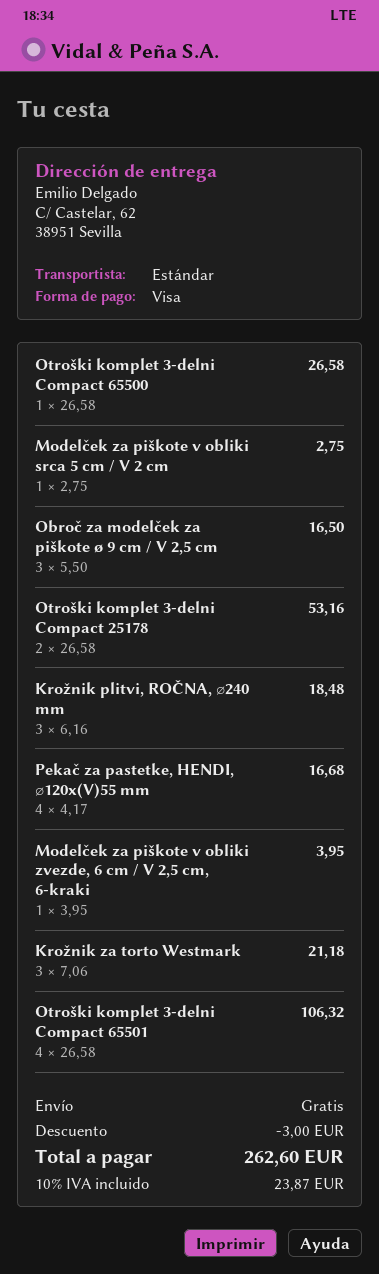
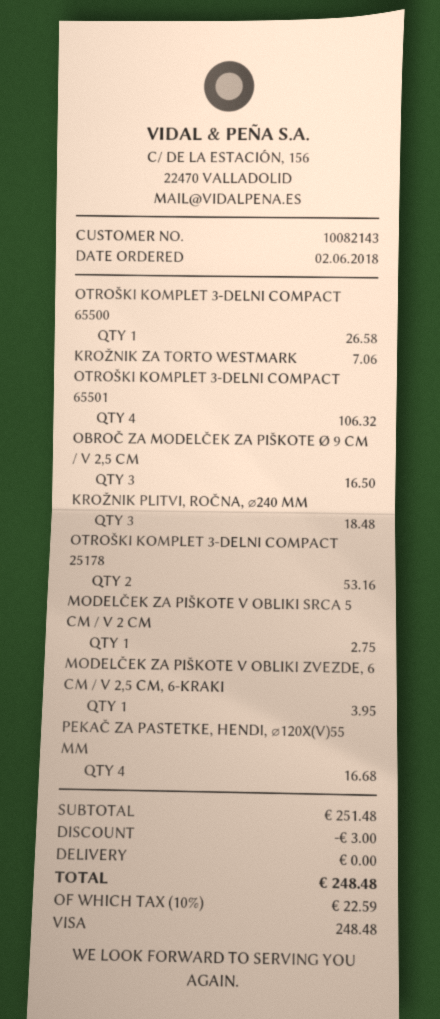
Krožnik za torto Westmark: 3 for 21.18 -> 1 for 7.06
tax: 10% = 23.87 -> 10% = 22.59
total: 262.60 -> 248.48

